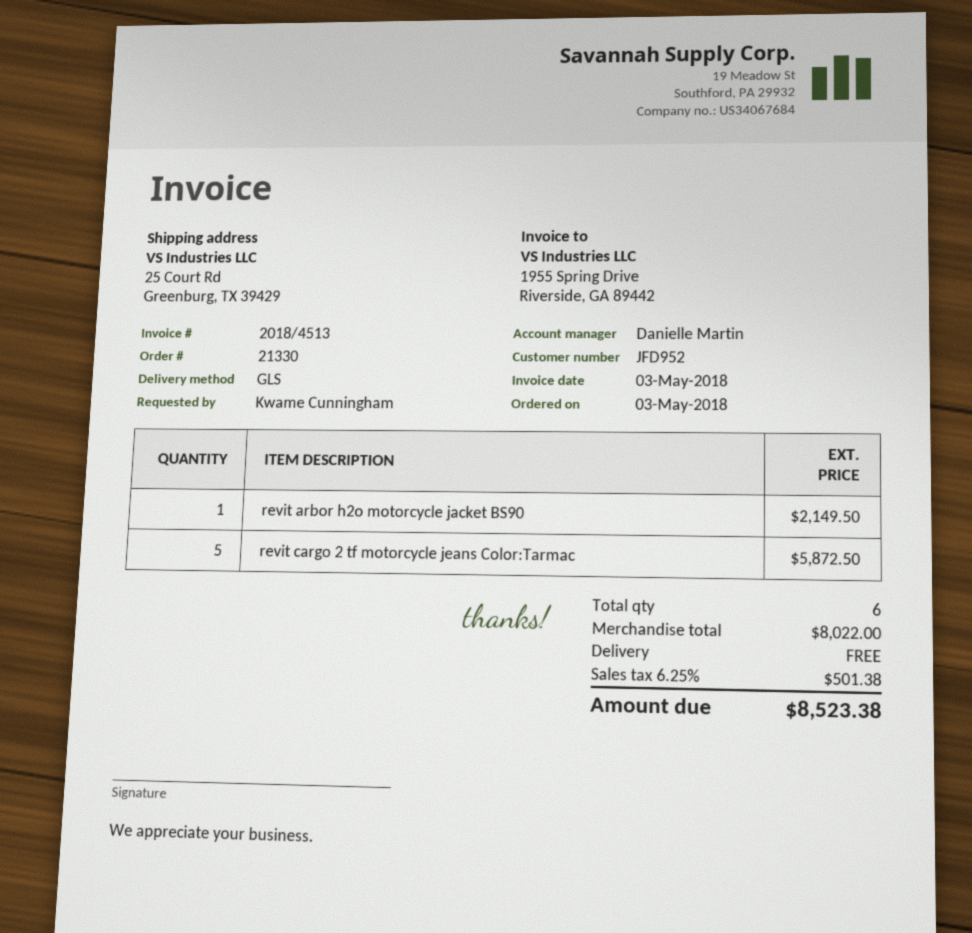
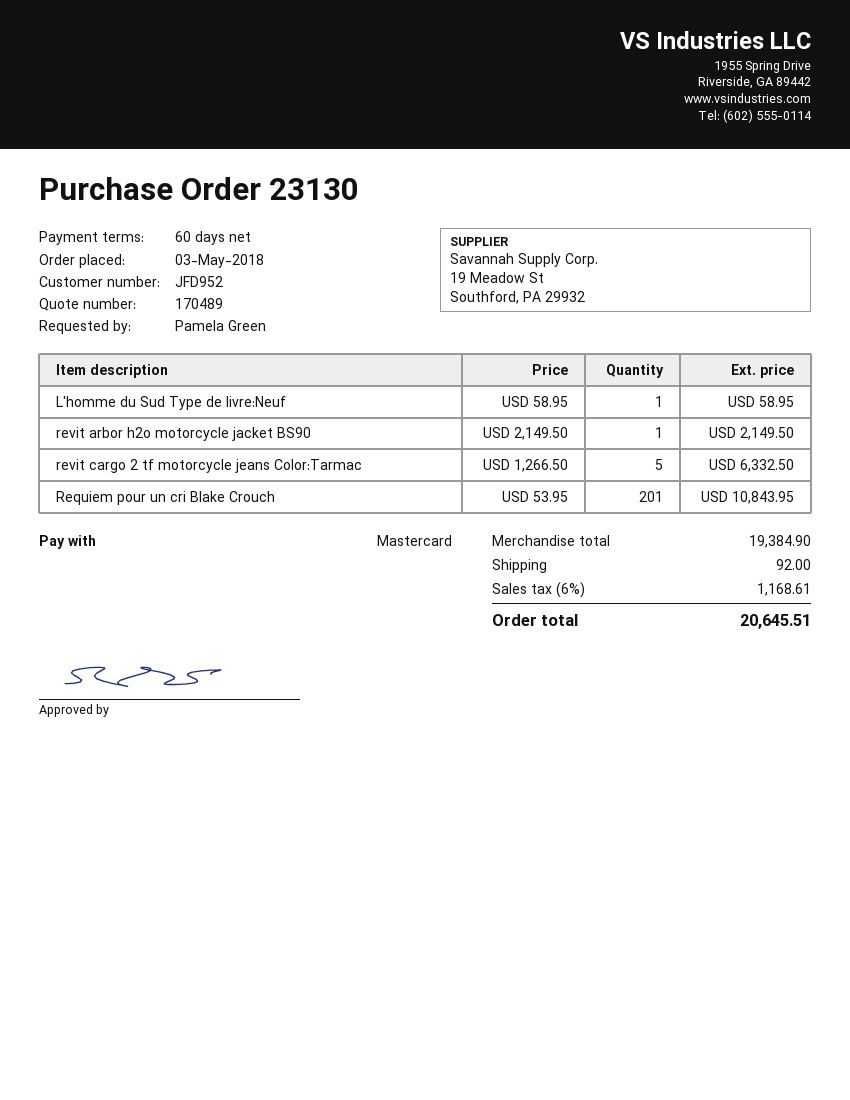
order number: 21330 -> 23130
ordered by: Kwame Cunningham -> Pamela Green
revit cargo 2 tf motorcycle jeans Color:Tarmac: 5 for 5872.50 -> 5 for 6332.50
L'homme du Sud Type de livre:Neuf: none -> 1 for 58.95
Requiem pour un cri Blake Crouch: none -> 201 for 10843.95
subtotal: 8022.00 -> 19384.90
shipping: 0.00 -> 92.00
tax: 6.25% = 501.38 -> 6% = 1168.61
total: 8523.38 -> 20645.51

